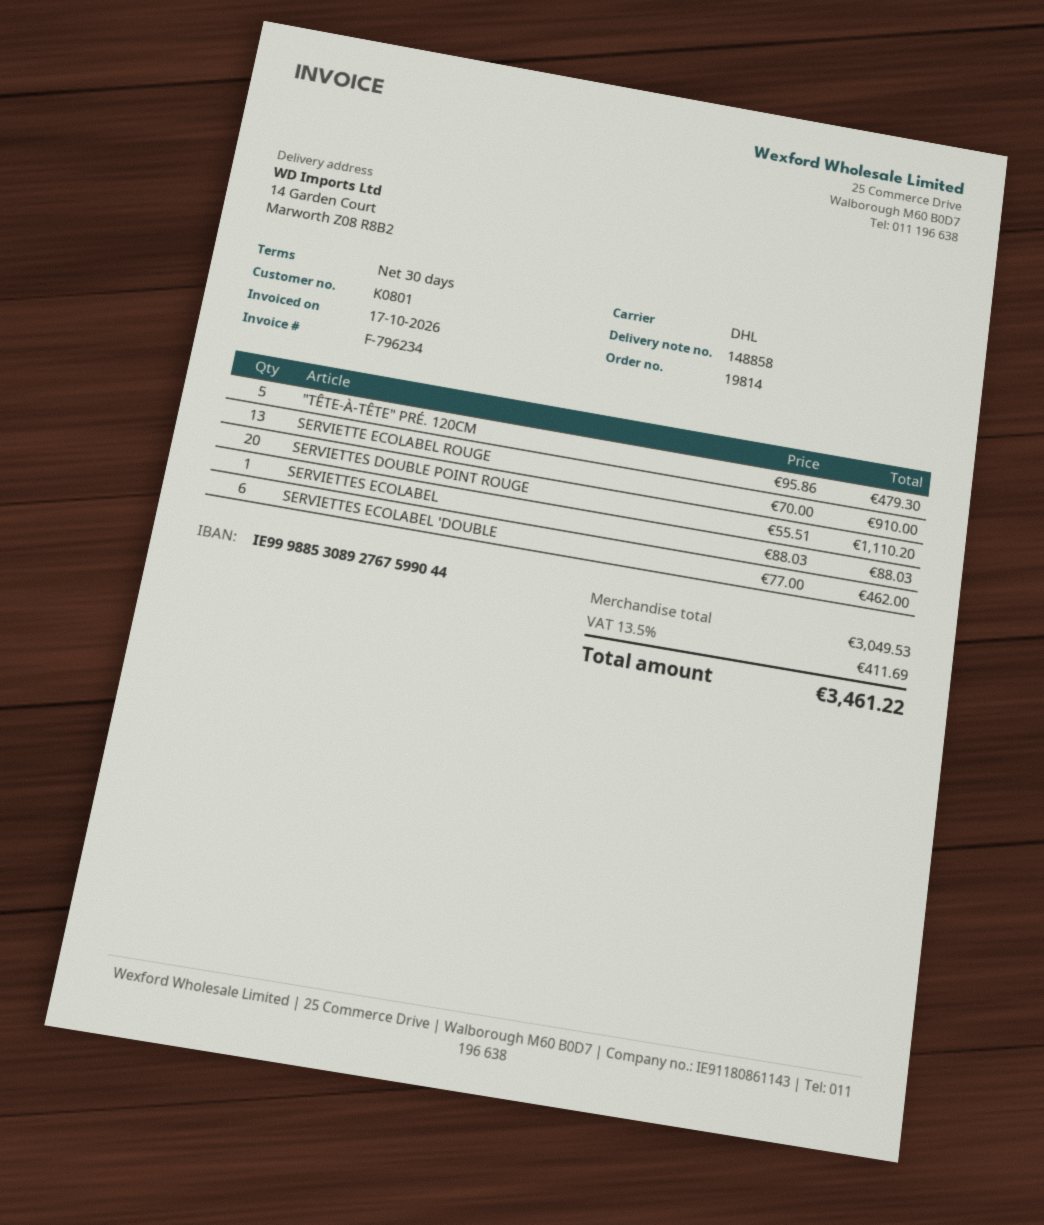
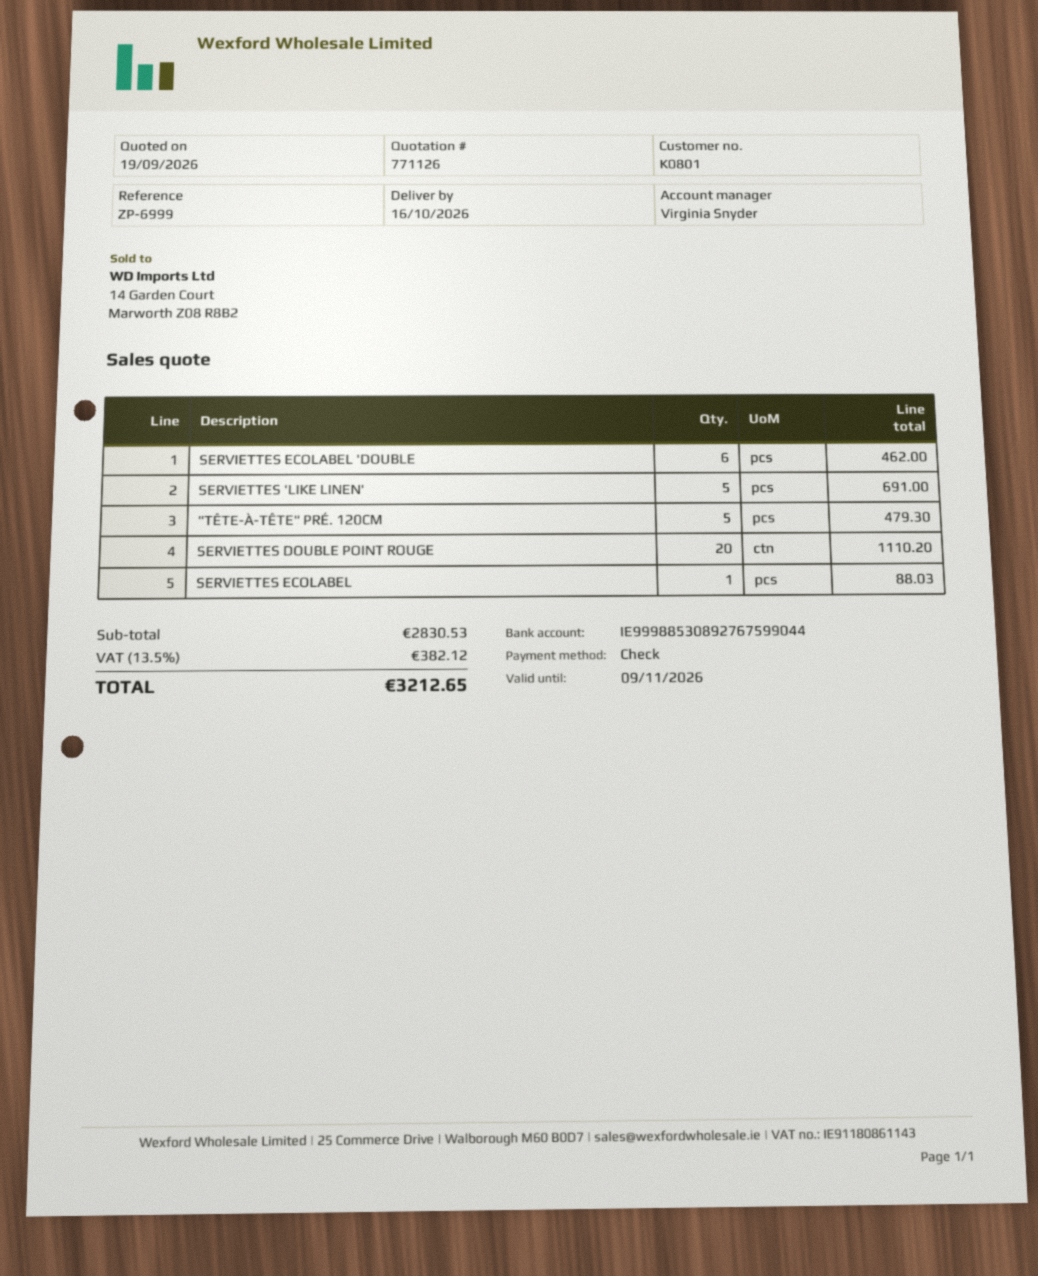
SERVIETTE ECOLABEL ROUGE: 13 for 910.00 -> none
SERVIETTES 'LIKE LINEN': none -> 5 for 691.00
subtotal: 3049.53 -> 2830.53
tax: 13.5% = 411.69 -> 13.5% = 382.12
total: 3461.22 -> 3212.65

